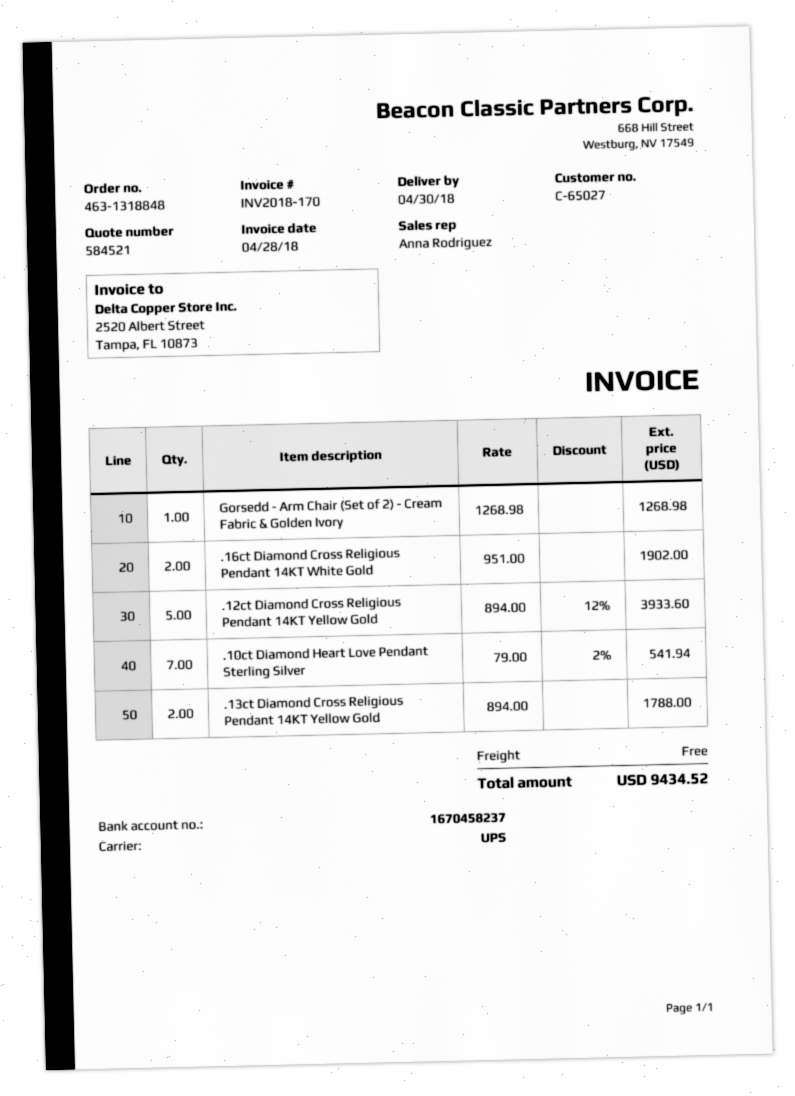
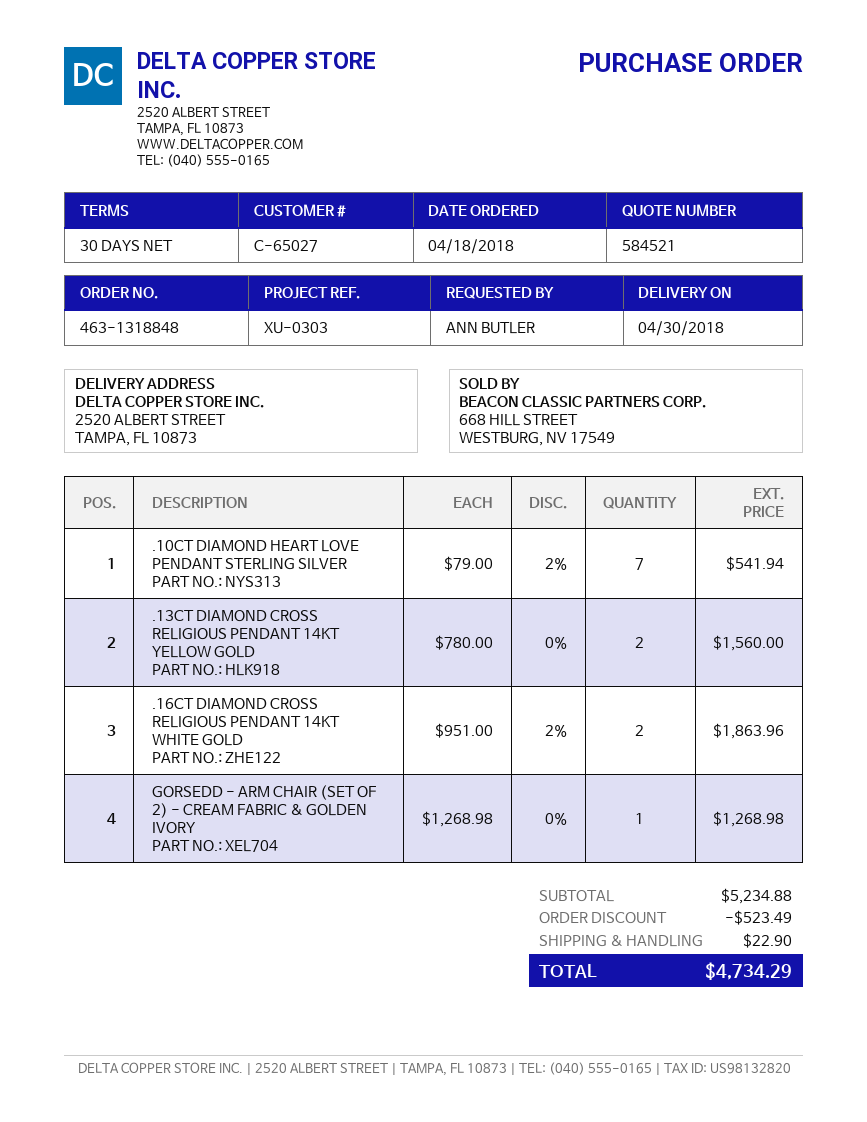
.16ct Diamond Cross Religious Pendant 14KT White Gold: 2 x 951.00 = 1902.00 -> 2 x 951.00 - 2% = 1863.96
.12ct Diamond Cross Religious Pendant 14KT Yellow Gold: 5 x 894.00 - 12% = 3933.60 -> none
.13ct Diamond Cross Religious Pendant 14KT Yellow Gold: 2 x 894.00 = 1788.00 -> 2 x 780.00 = 1560.00
discount: none -> 523.49
shipping: 0.00 -> 22.90
total: 9434.52 -> 4734.29

